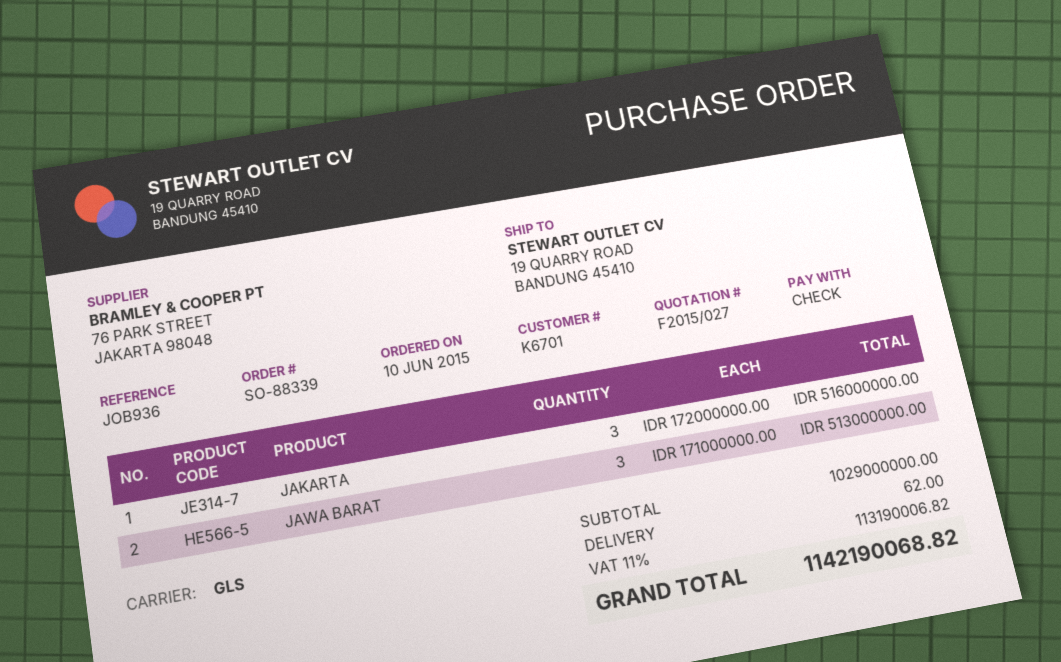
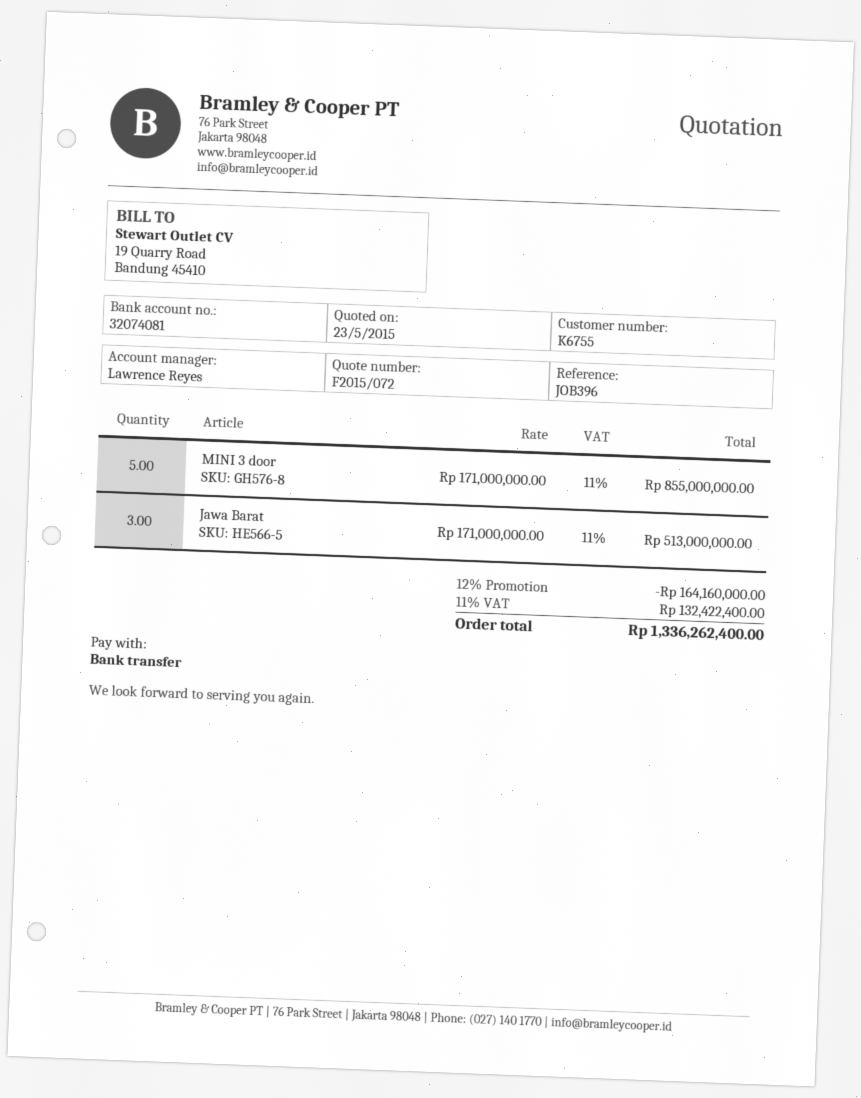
quote number: F2015/027 -> F2015/072
customer number: K6701 -> K6755
reference: JOB936 -> JOB396
payment method: cheque -> bank transfer
JAKARTA: 3 x 172000000.00 = 516000000.00 -> none
MINI 3 door: none -> 5 x 171000000.00 = 855000000.00
discount: none -> 12% = 164160000.00
shipping: 62.00 -> none
tax: 11% = 113190006.82 -> 11% = 132422400.00
total: 1142190068.82 -> 1336262400.00

